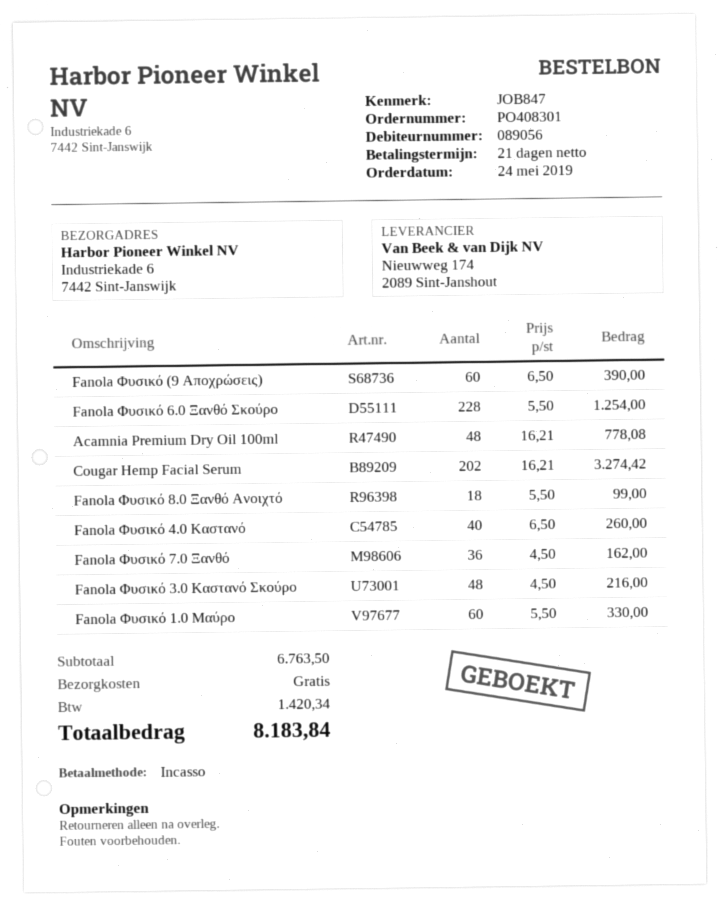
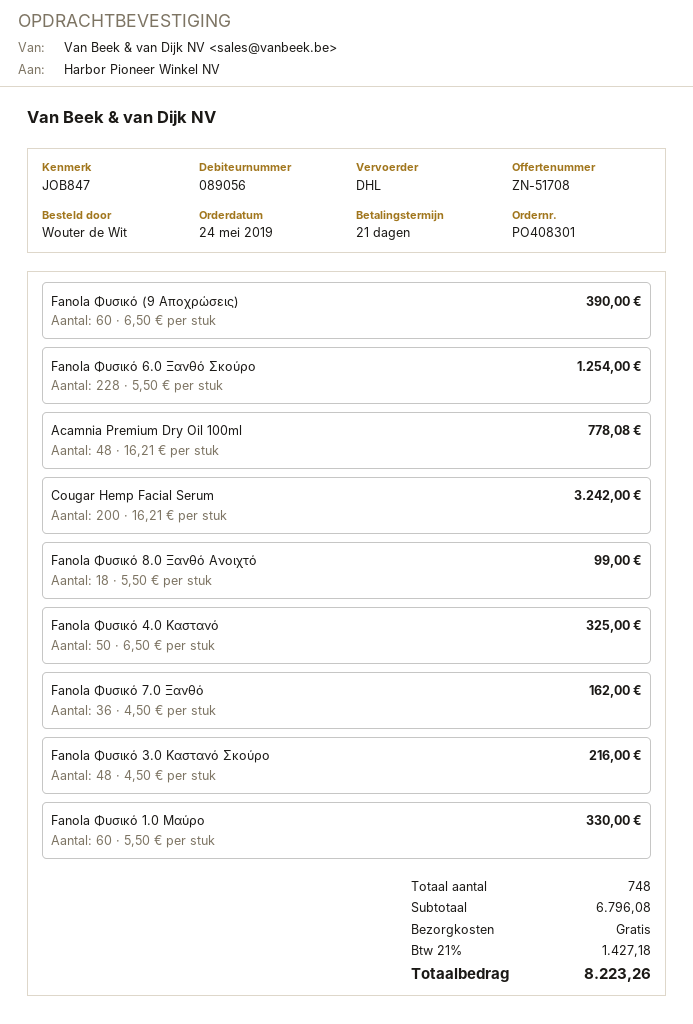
Cougar Hemp Facial Serum: 202 x 16.21 = 3274.42 -> 200 x 16.21 = 3242.00
Fanola Φυσικό 4.0 Καστανό: 40 x 6.50 = 260.00 -> 50 x 6.50 = 325.00
subtotal: 6763.50 -> 6796.08
tax: 1420.34 -> 1427.18
total: 8183.84 -> 8223.26

